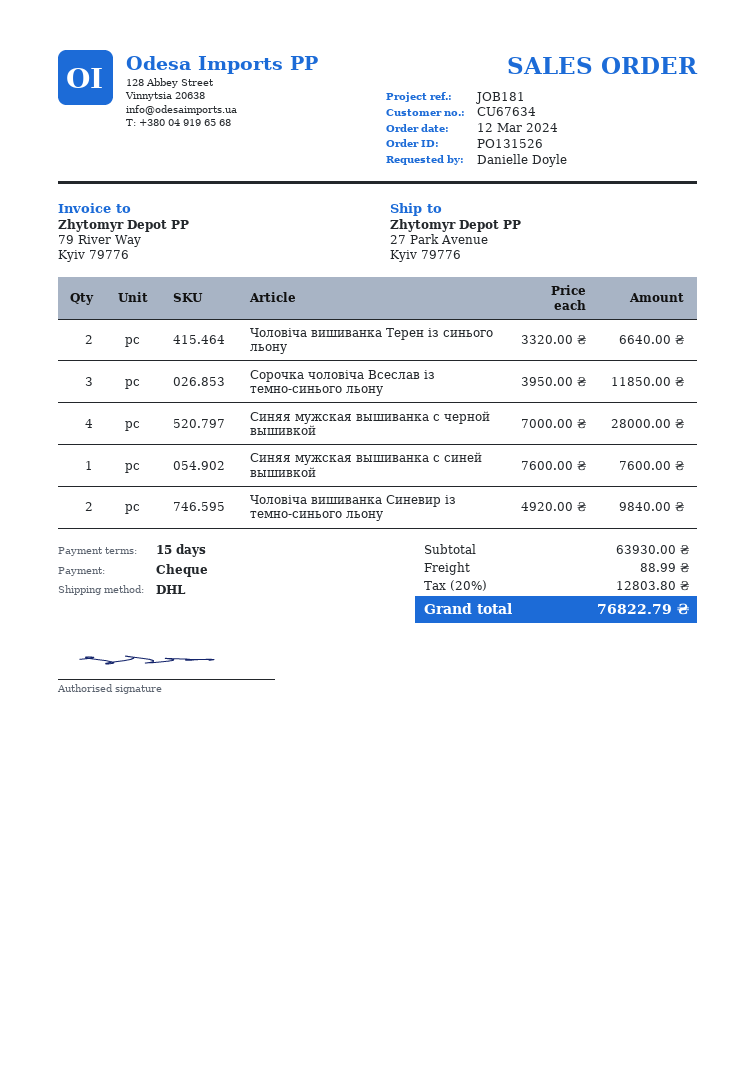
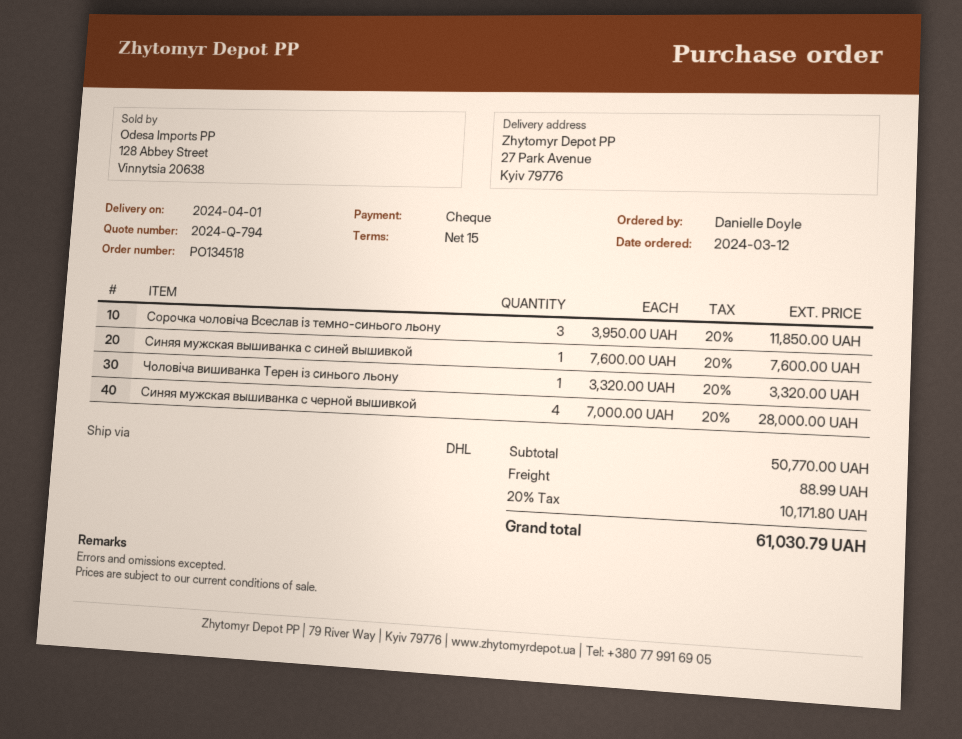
order number: PO131526 -> PO134518
Чоловіча вишиванка Терен із синього льону: 2 x 3320.00 = 6640.00 -> 1 x 3320.00 = 3320.00
Чоловіча вишиванка Синевир із темно-синього льону: 2 x 4920.00 = 9840.00 -> none
subtotal: 63930.00 -> 50770.00
tax: 20% = 12803.80 -> 20% = 10171.80
total: 76822.79 -> 61030.79

